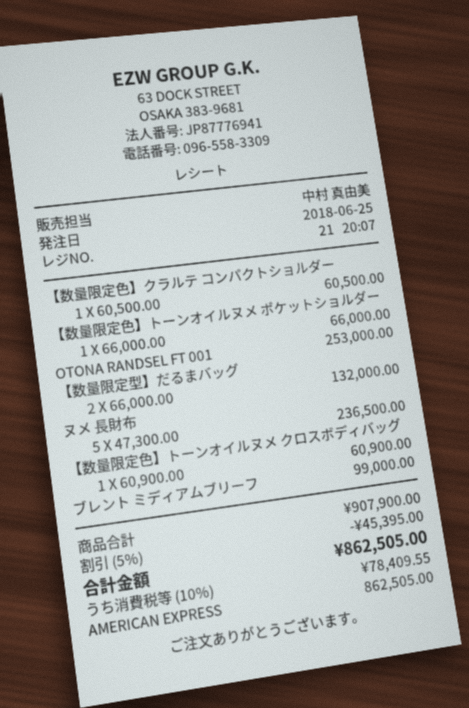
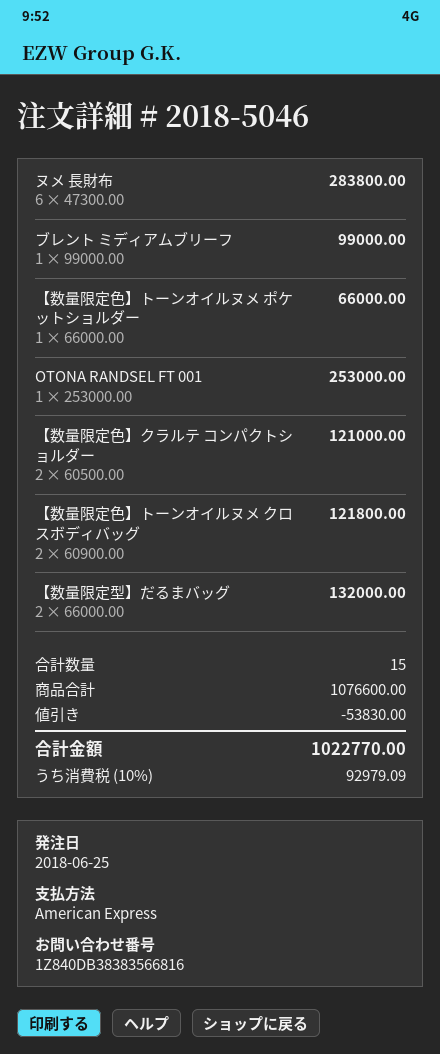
【数量限定色】クラルテ コンパクトショルダー: 1 x 60500.00 = 60500.00 -> 2 x 60500.00 = 121000.00
ヌメ 長財布: 5 x 47300.00 = 236500.00 -> 6 x 47300.00 = 283800.00
【数量限定色】トーンオイルヌメ クロスボディバッグ: 1 x 60900.00 = 60900.00 -> 2 x 60900.00 = 121800.00
subtotal: 907900.00 -> 1076600.00
discount: 45395.00 -> 53830.00
tax: 10% = 78409.55 -> 10% = 92979.09
total: 862505.00 -> 1022770.00

